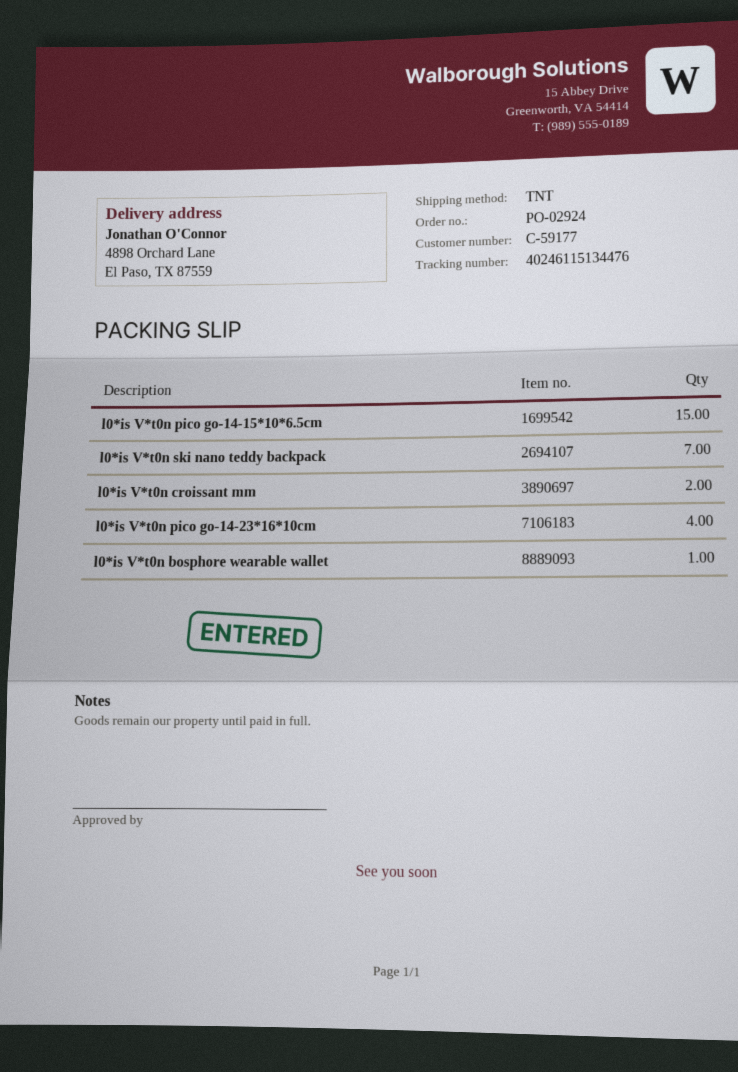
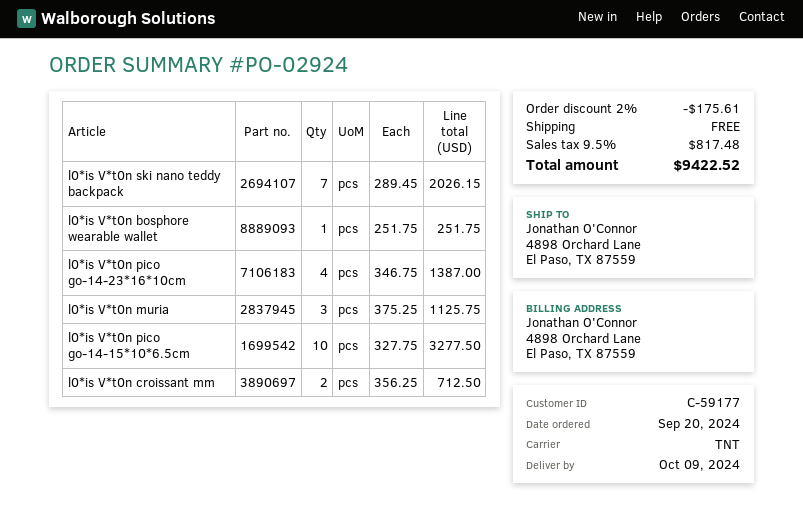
l0*is V*t0n pico go-14-15*10*6.5cm: 15 -> 10
l0*is V*t0n muria: none -> 3

